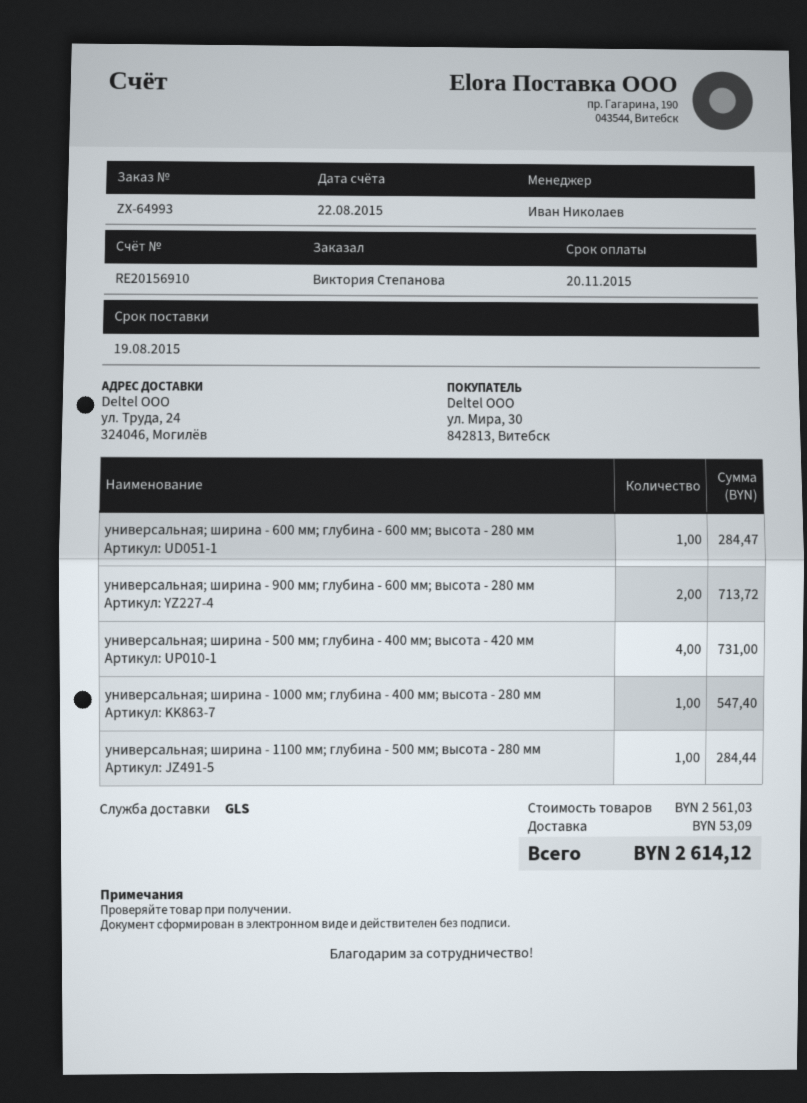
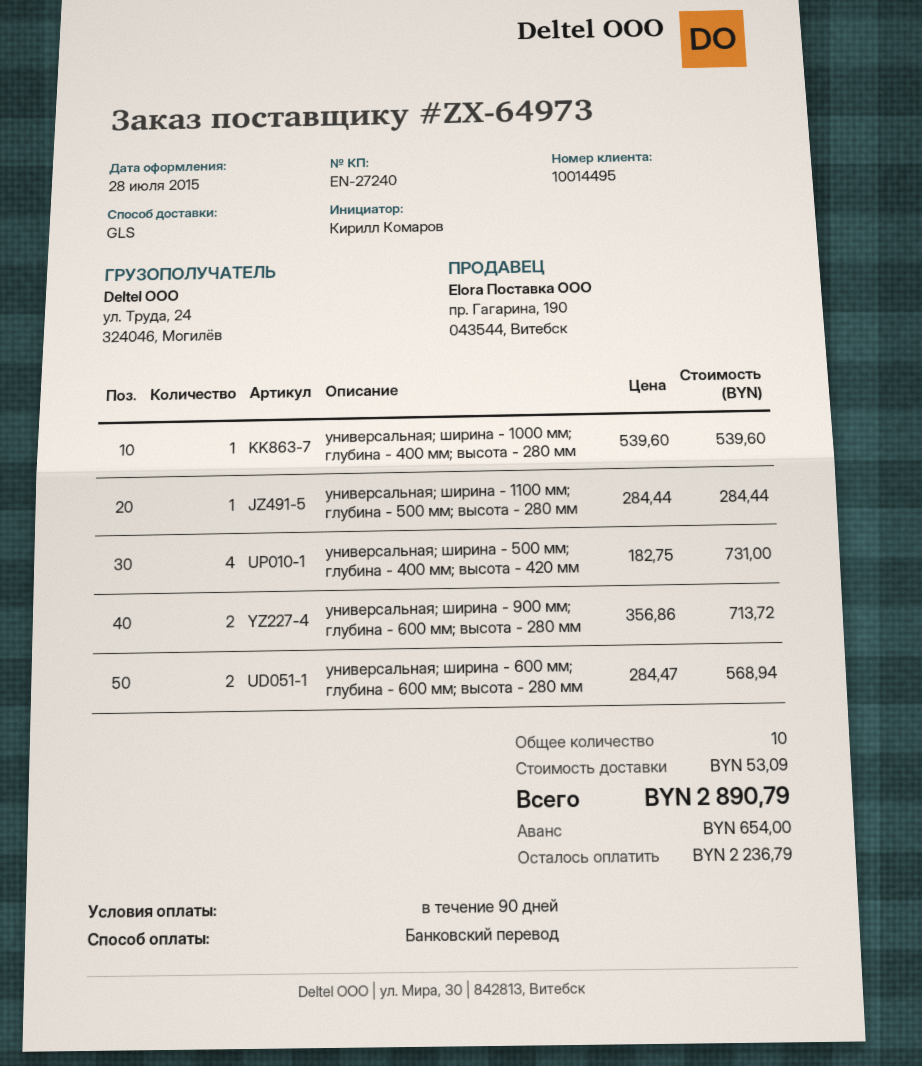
order number: ZX-64993 -> ZX-64973
ordered by: Виктория Степанова -> Кирилл Комаров
универсальная; ширина - 600 мм; глубина - 600 мм; высота - 280 мм: 1 for 284.47 -> 2 for 568.94
универсальная; ширина - 1000 мм; глубина - 400 мм; высота - 280 мм: 1 for 547.40 -> 1 for 539.60
total: 2614.12 -> 2890.79

